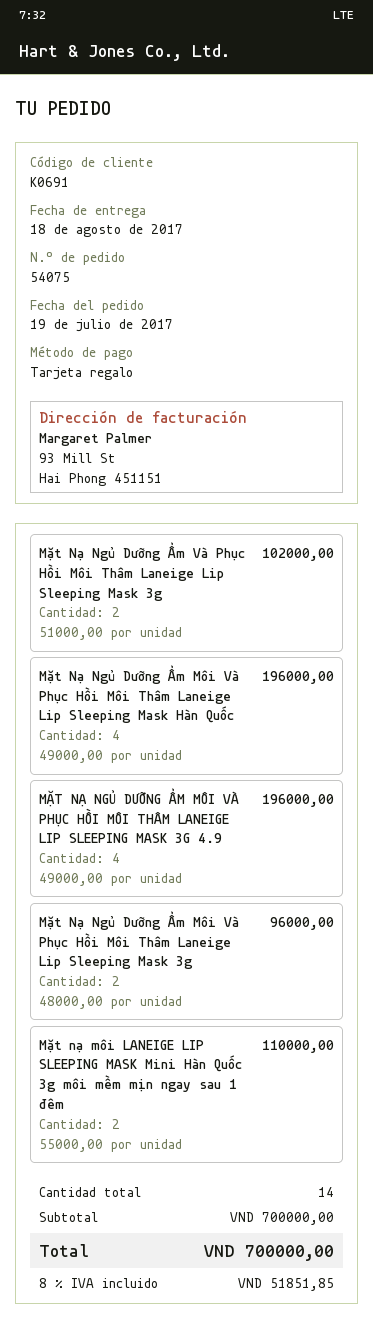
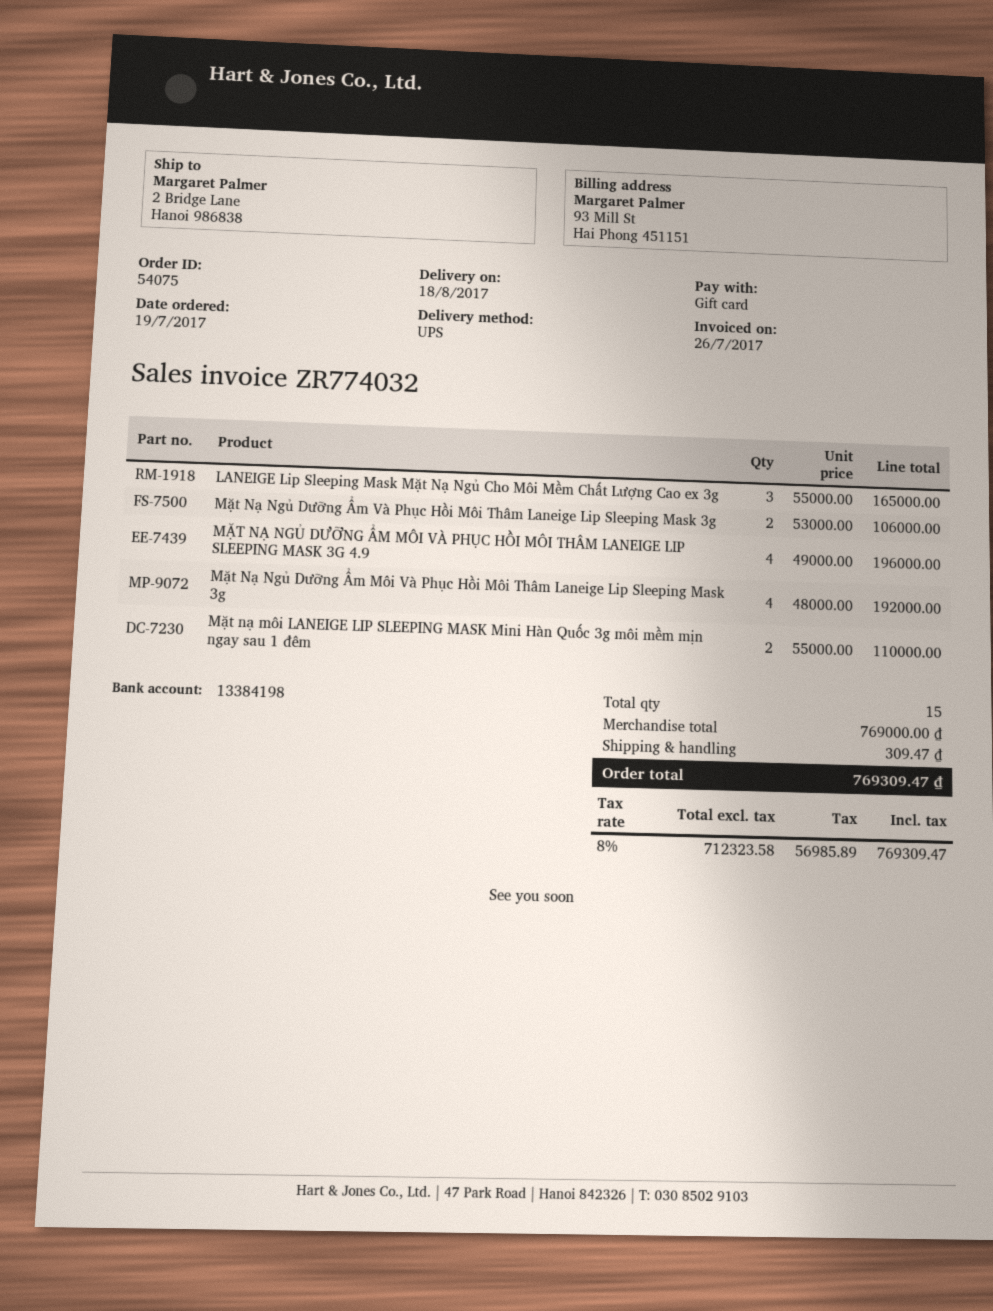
Mặt Nạ Ngủ Dưỡng Ẩm Và Phục Hồi Môi Thâm Laneige Lip Sleeping Mask 3g: 2 x 51000.00 = 102000.00 -> 2 x 53000.00 = 106000.00
Mặt Nạ Ngủ Dưỡng Ẩm Môi Và Phục Hồi Môi Thâm Laneige Lip Sleeping Mask Hàn Quốc: 4 x 49000.00 = 196000.00 -> none
Mặt Nạ Ngủ Dưỡng Ẩm Môi Và Phục Hồi Môi Thâm Laneige Lip Sleeping Mask 3g: 2 x 48000.00 = 96000.00 -> 4 x 48000.00 = 192000.00
LANEIGE Lip Sleeping Mask Mặt Nạ Ngủ Cho Môi Mềm Chất Lượng Cao ex 3g: none -> 3 x 55000.00 = 165000.00
total quantity: 14 -> 15
subtotal: 700000.00 -> 769000.00
shipping: none -> 309.47
tax: 8% = 51851.85 -> 8% = 56985.89
total: 700000.00 -> 769309.47

